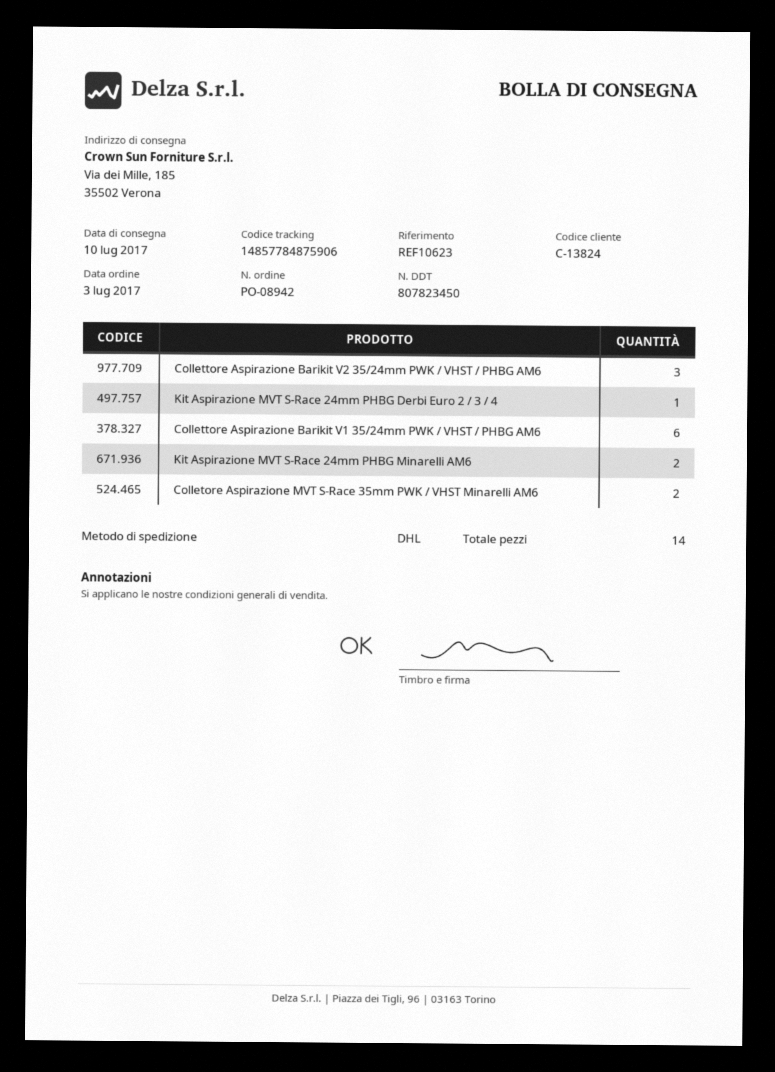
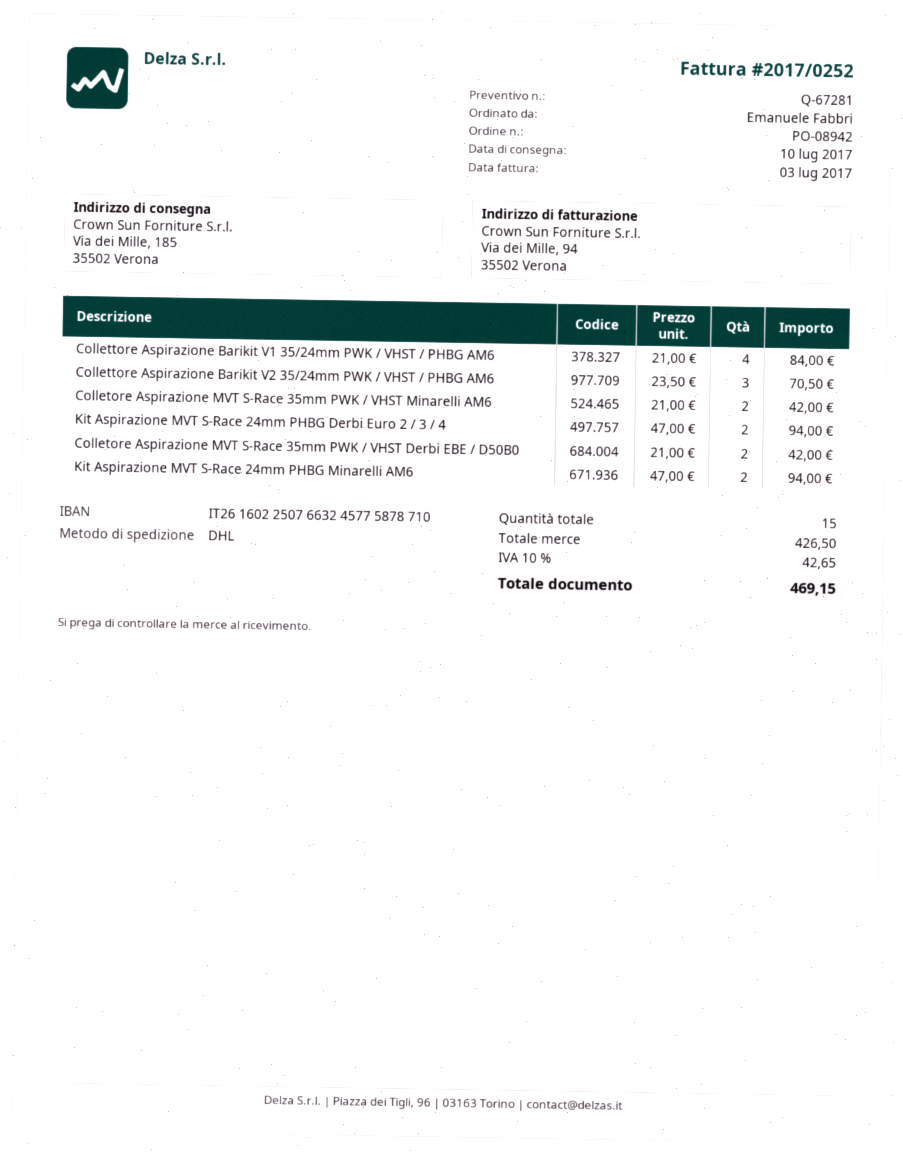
Kit Aspirazione MVT S-Race 24mm PHBG Derbi Euro 2 / 3 / 4: 1 -> 2
Collettore Aspirazione Barikit V1 35/24mm PWK / VHST / PHBG AM6: 6 -> 4
Colletore Aspirazione MVT S-Race 35mm PWK / VHST Derbi EBE / D50B0: none -> 2
total quantity: 14 -> 15

